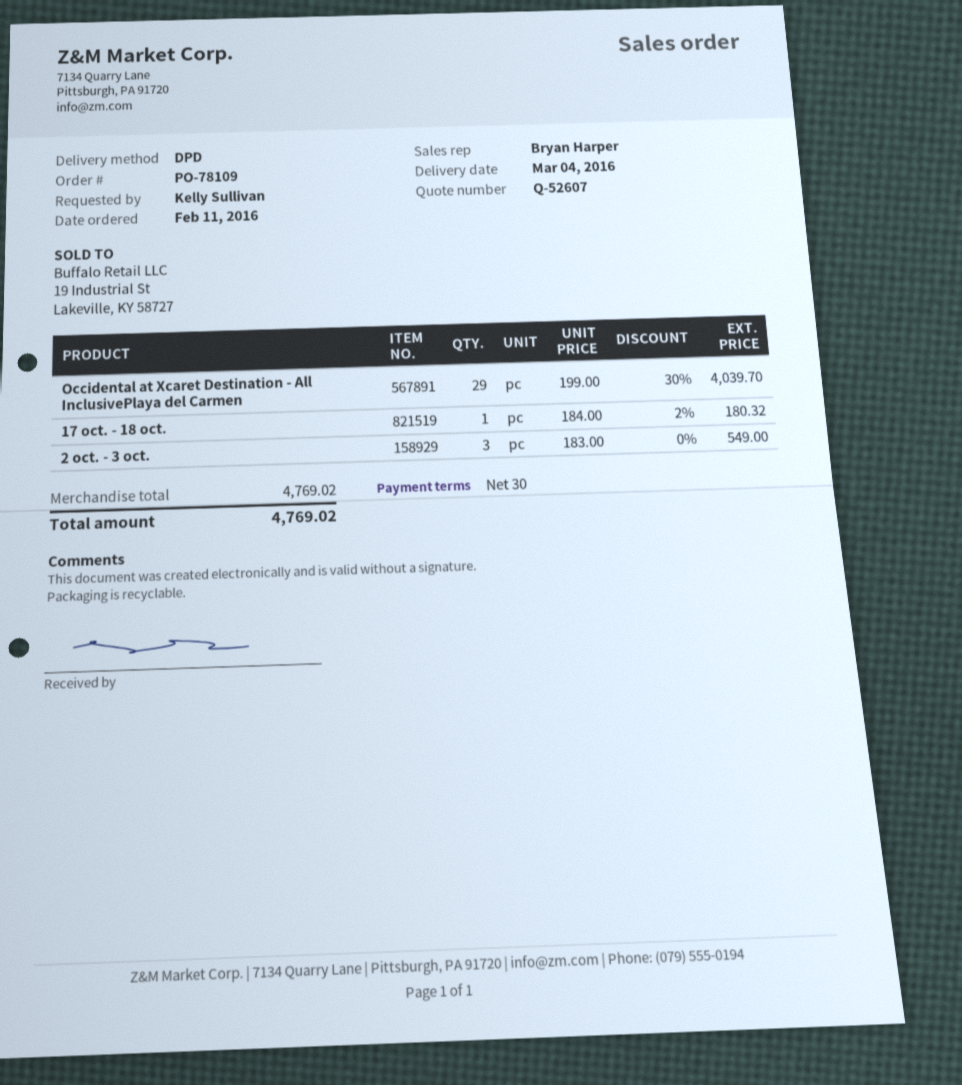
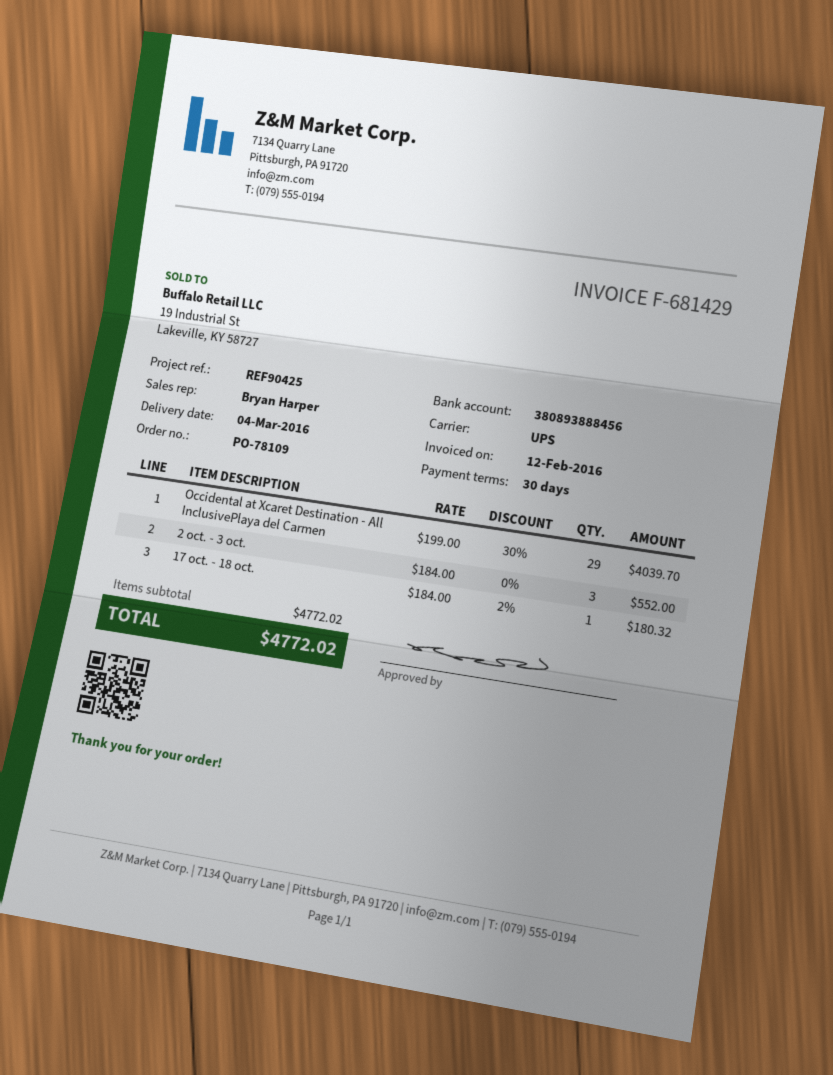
shipping method: DPD -> UPS
2 oct. - 3 oct.: 3 x 183.00 = 549.00 -> 3 x 184.00 = 552.00
subtotal: 4769.02 -> 4772.02
total: 4769.02 -> 4772.02

